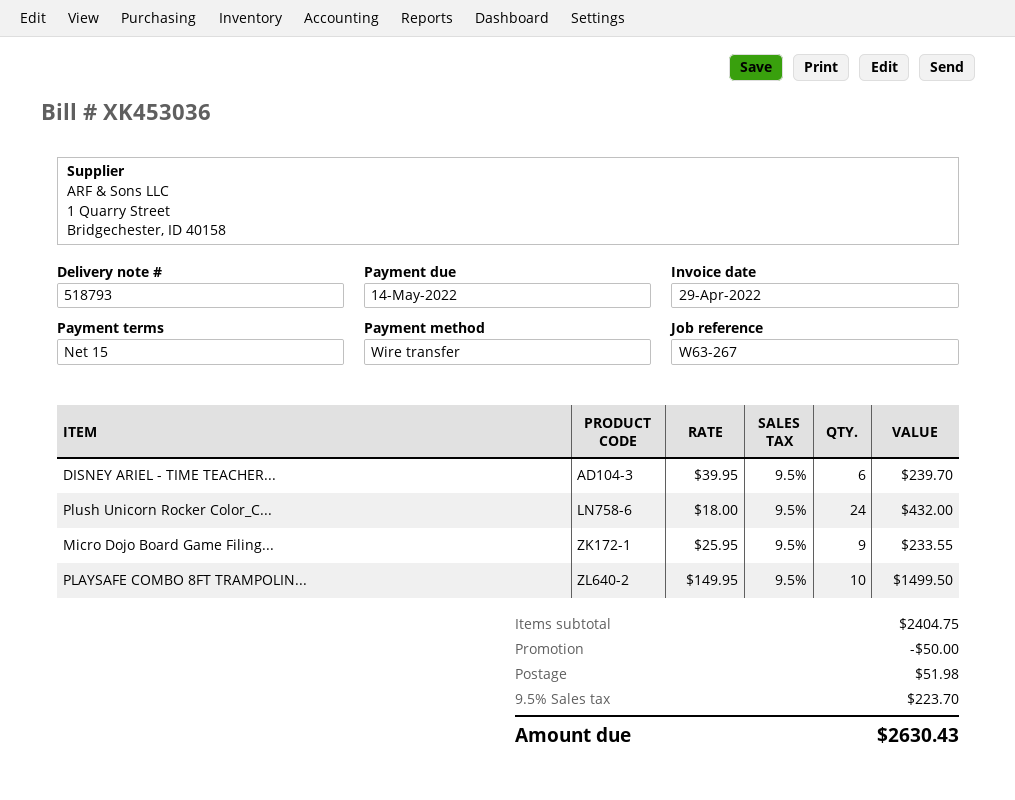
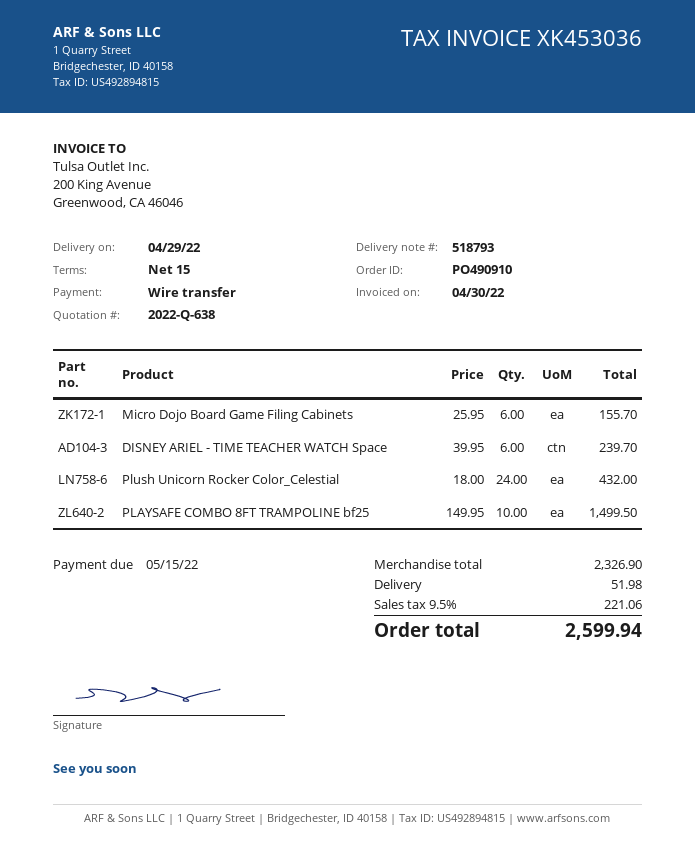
invoice date: 2022-04-29 -> 2022-04-30
due date: 2022-05-14 -> 2022-05-15
Micro Dojo Board Game Filing...: 9 x 25.95 = 233.55 -> 6 x 25.95 = 155.70
subtotal: 2404.75 -> 2326.90
discount: 50.00 -> none
tax: 9.5% = 223.70 -> 9.5% = 221.06
total: 2630.43 -> 2599.94

